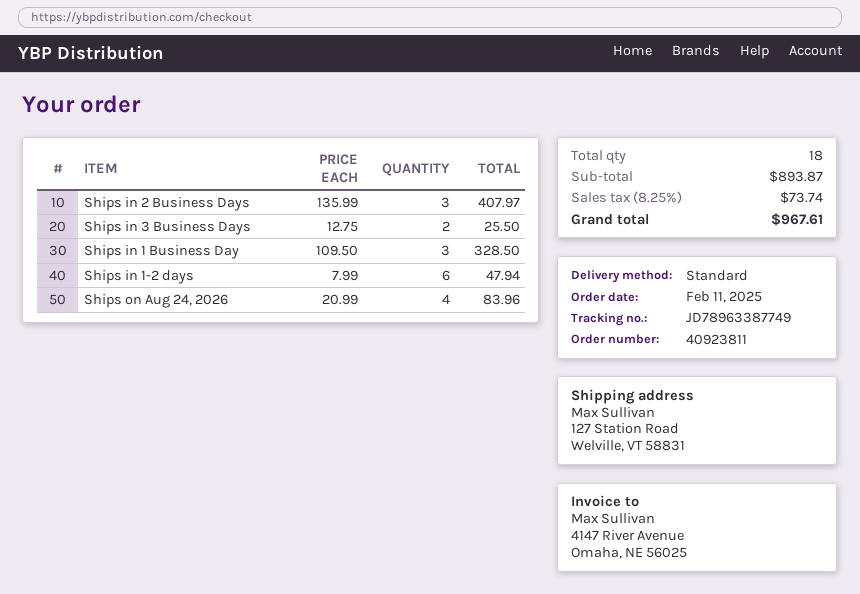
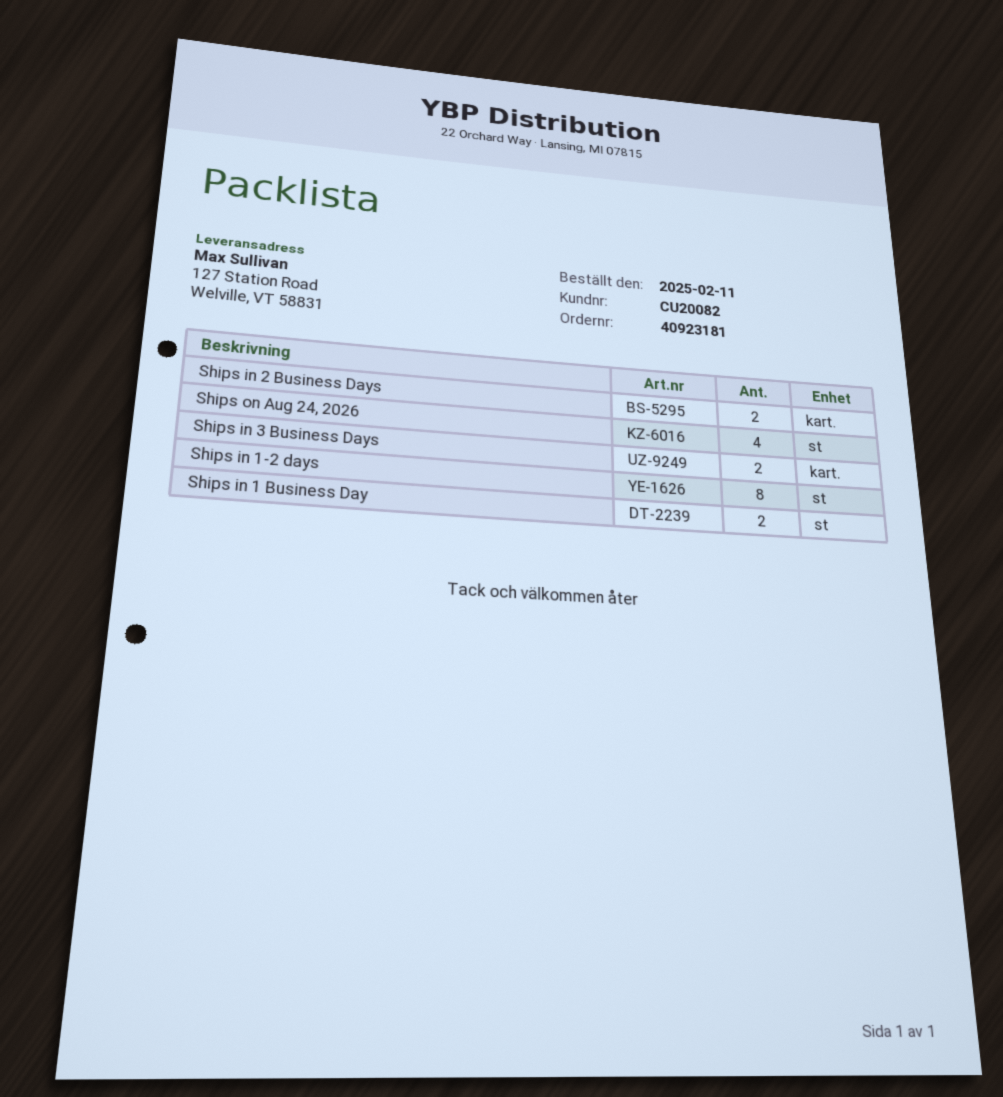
order number: 40923811 -> 40923181
Ships in 2 Business Days: 3 -> 2
Ships in 1 Business Day: 3 -> 2
Ships in 1-2 days: 6 -> 8

